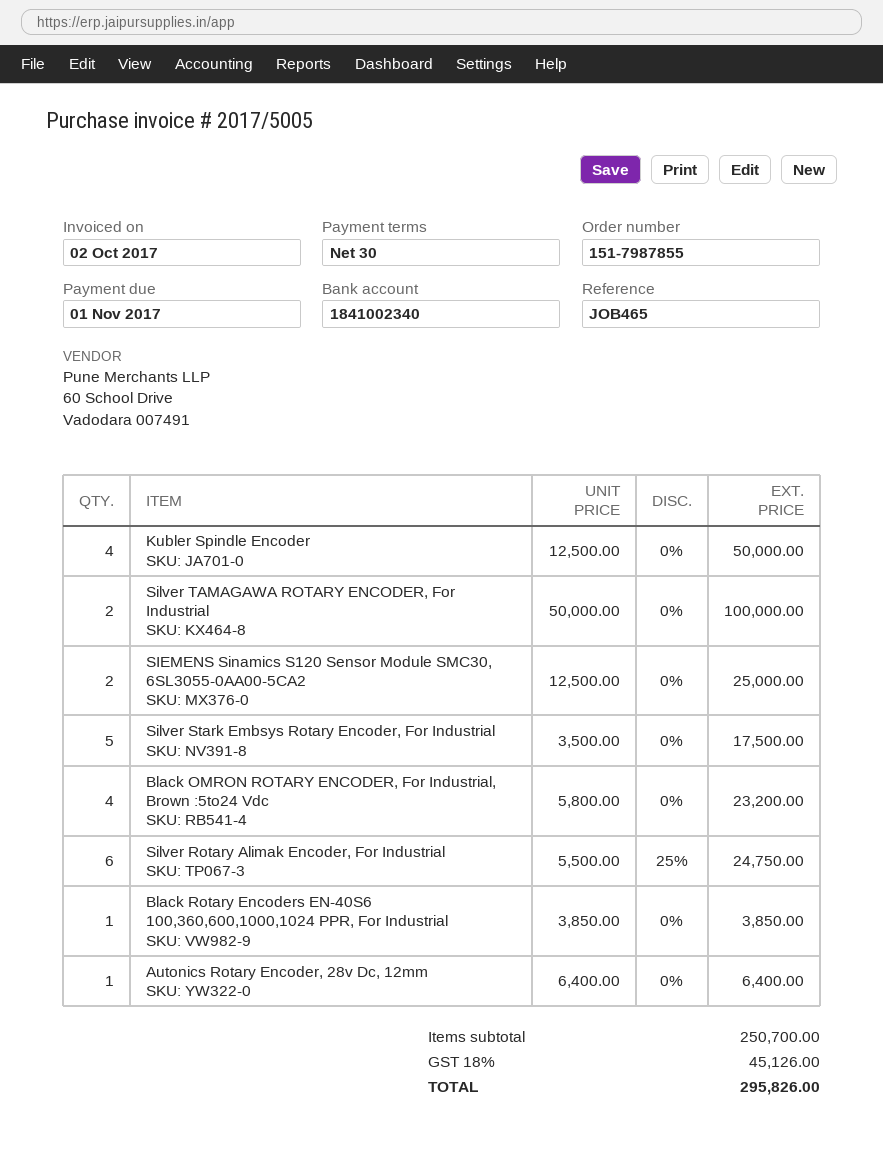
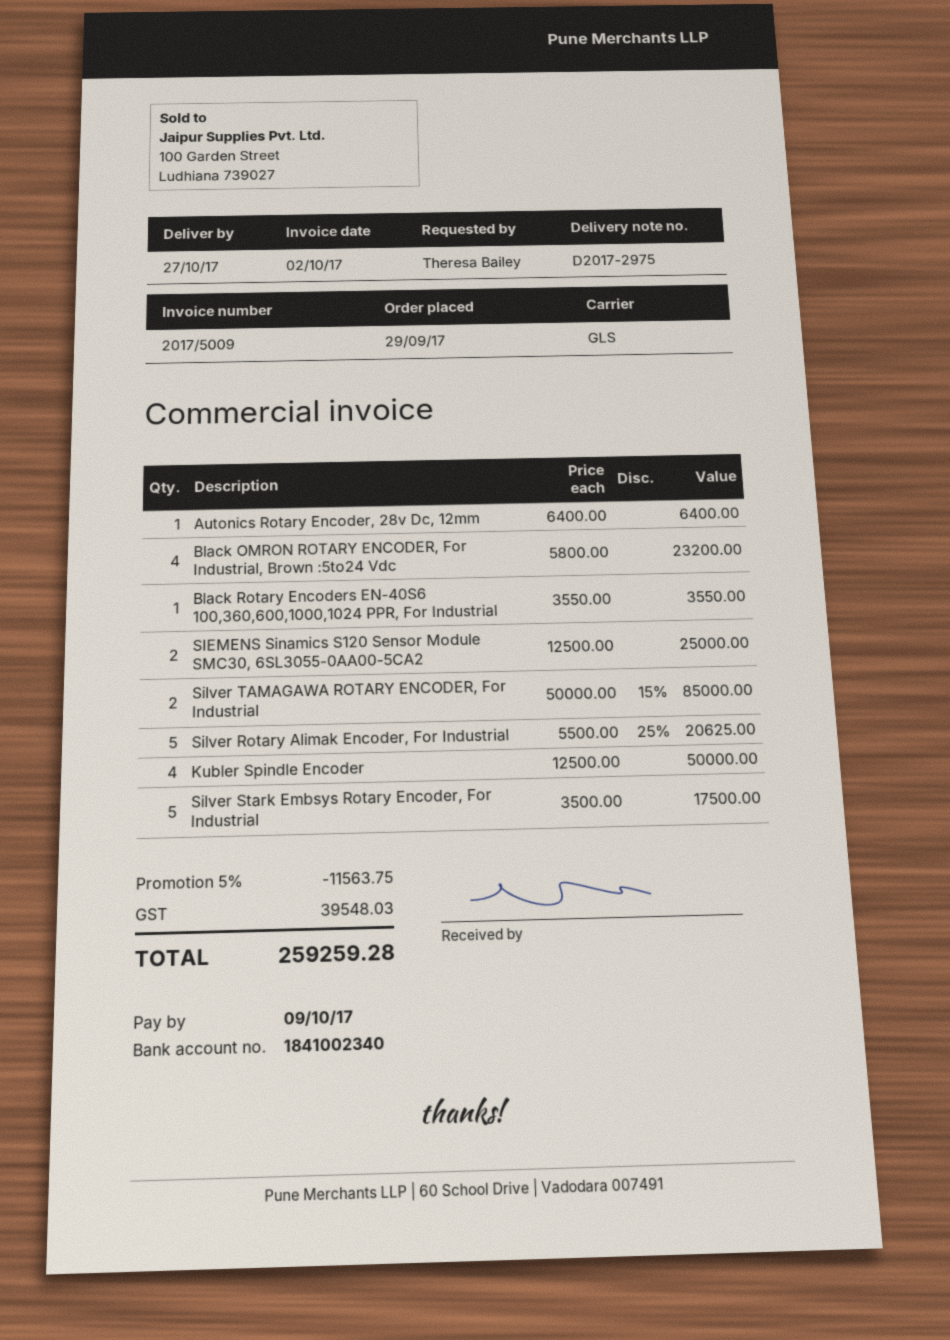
invoice number: 2017/5005 -> 2017/5009
due date: 2017-11-01 -> 2017-10-09
Silver TAMAGAWA ROTARY ENCODER, For Industrial: 2 x 50000.00 = 100000.00 -> 2 x 50000.00 - 15% = 85000.00
Silver Rotary Alimak Encoder, For Industrial: 6 x 5500.00 - 25% = 24750.00 -> 5 x 5500.00 - 25% = 20625.00
Black Rotary Encoders EN-40S6 100,360,600,1000,1024 PPR, For Industrial: 1 x 3850.00 = 3850.00 -> 1 x 3550.00 = 3550.00
discount: none -> 5% = 11563.75
tax: 45126.00 -> 39548.03
total: 295826.00 -> 259259.28

